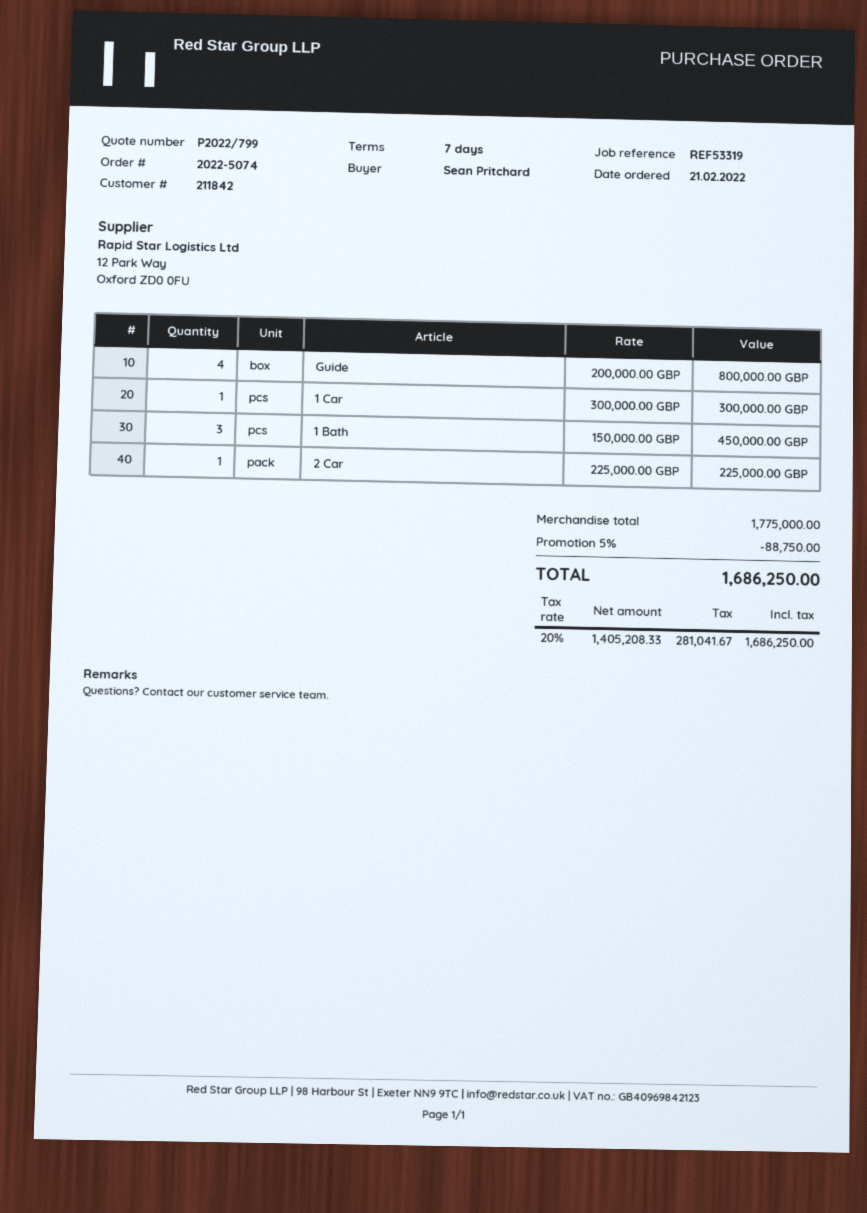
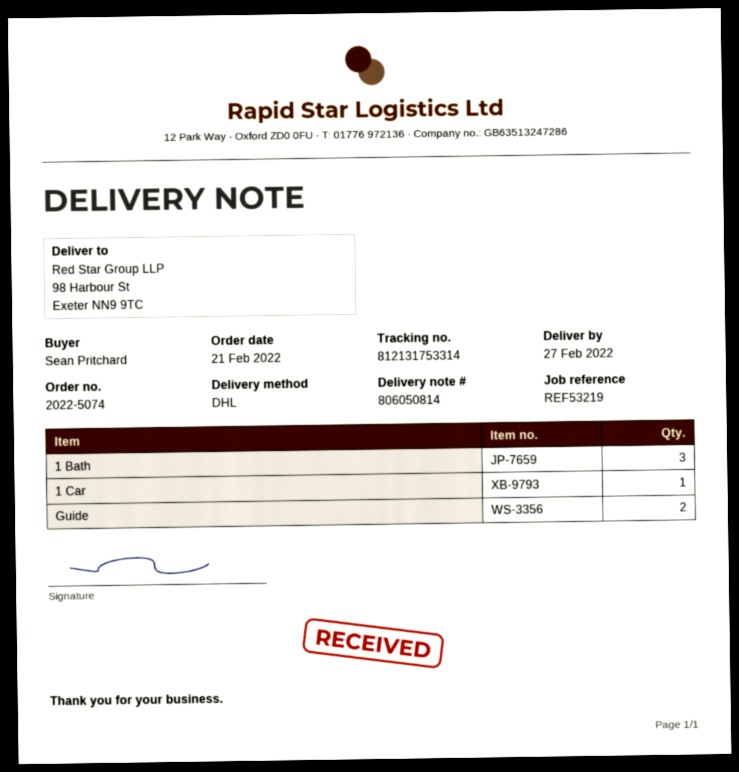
reference: REF53319 -> REF53219
Guide: 4 -> 2
2 Car: 1 -> none

